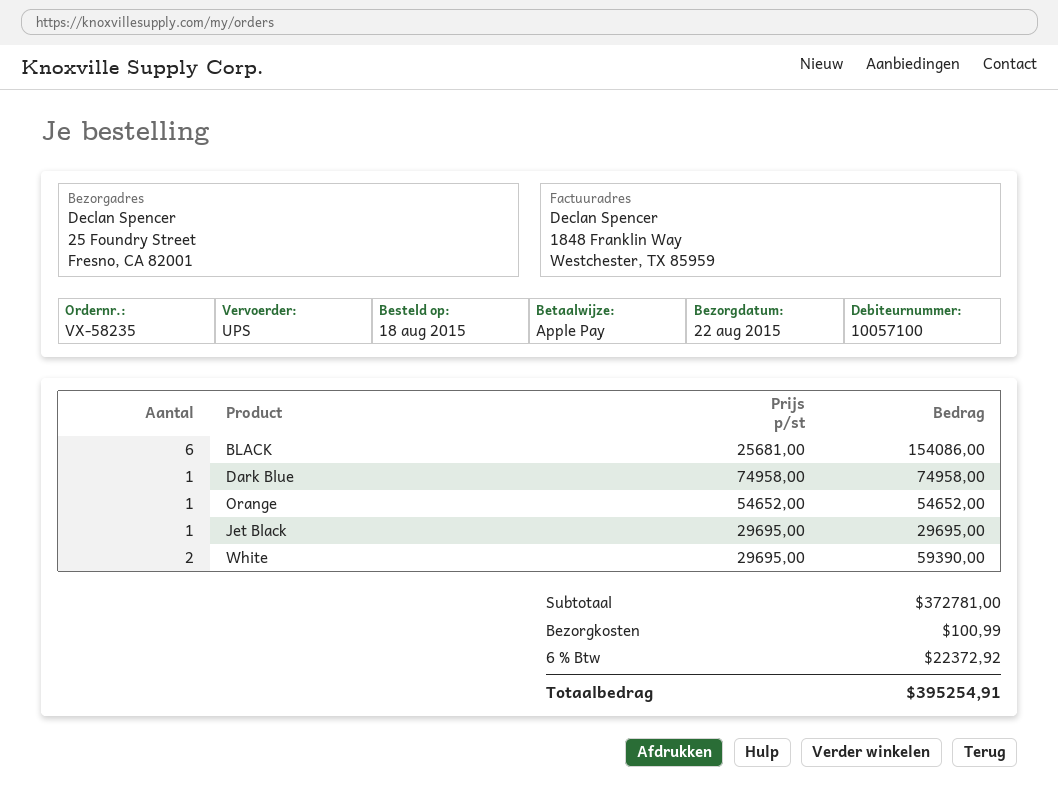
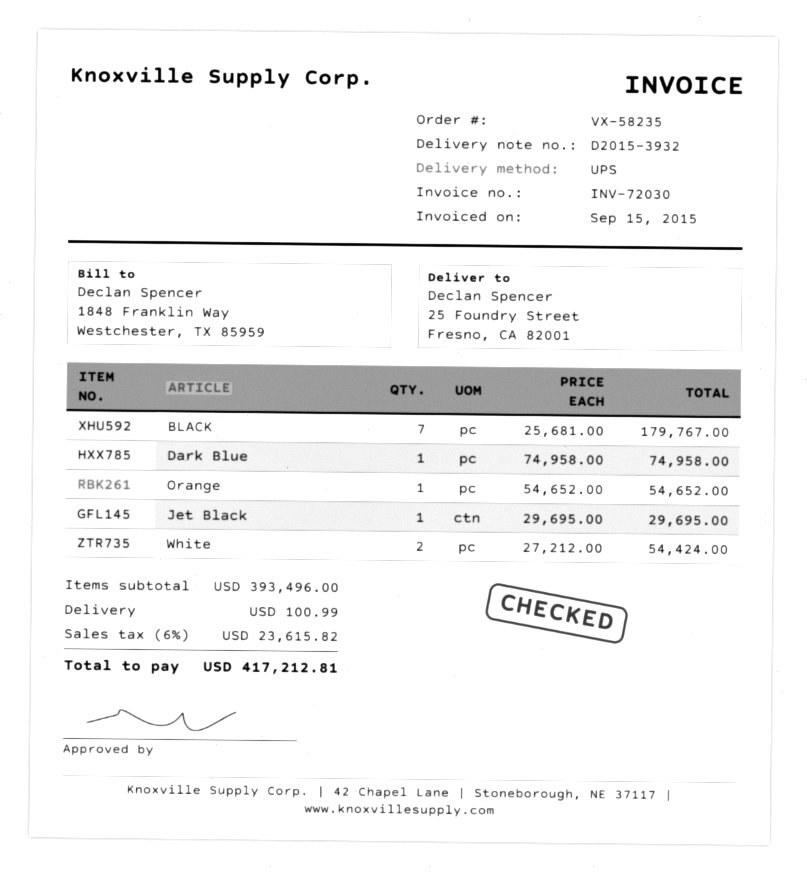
BLACK: 6 x 25681.00 = 154086.00 -> 7 x 25681.00 = 179767.00
White: 2 x 29695.00 = 59390.00 -> 2 x 27212.00 = 54424.00
subtotal: 372781.00 -> 393496.00
tax: 6% = 22372.92 -> 6% = 23615.82
total: 395254.91 -> 417212.81

